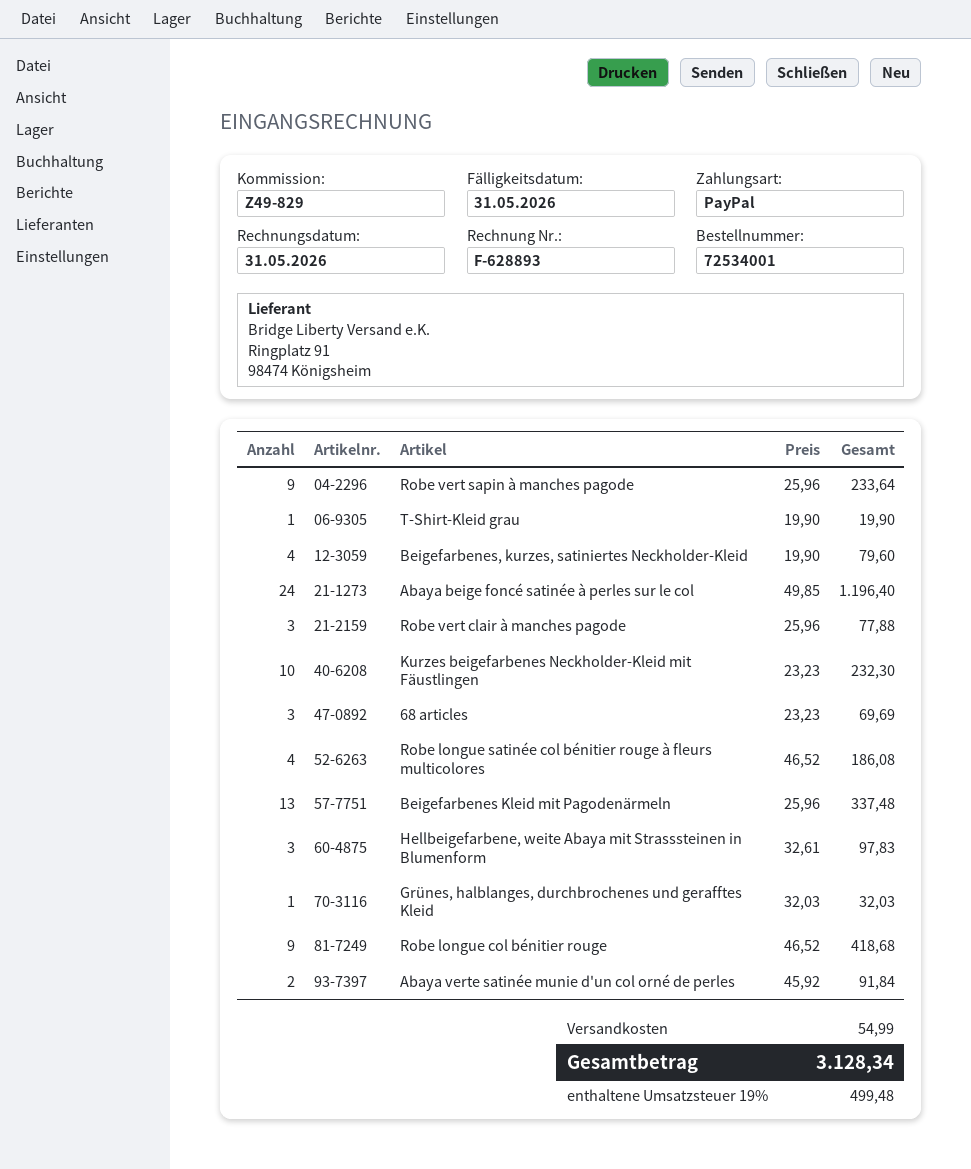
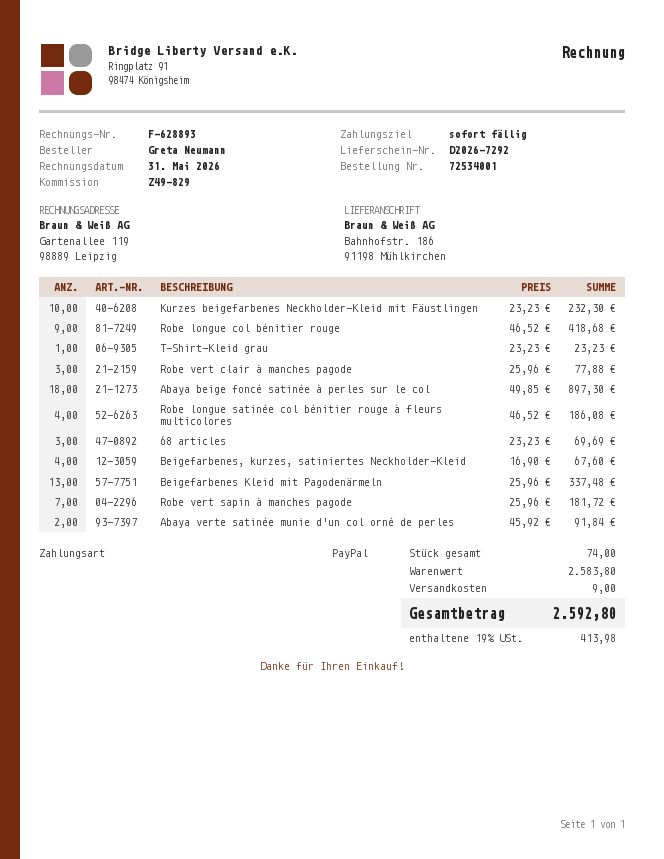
Robe vert sapin à manches pagode: 9 x 25.96 = 233.64 -> 7 x 25.96 = 181.72
T-Shirt-Kleid grau: 1 x 19.90 = 19.90 -> 1 x 23.23 = 23.23
Beigefarbenes, kurzes, satiniertes Neckholder-Kleid: 4 x 19.90 = 79.60 -> 4 x 16.90 = 67.60
Abaya beige foncé satinée à perles sur le col: 24 x 49.85 = 1196.40 -> 18 x 49.85 = 897.30
Hellbeigefarbene, weite Abaya mit Strasssteinen in Blumenform: 3 x 32.61 = 97.83 -> none
Grünes, halblanges, durchbrochenes und gerafftes Kleid: 1 x 32.03 = 32.03 -> none
shipping: 54.99 -> 9.00
tax: 19% = 499.48 -> 19% = 413.98
total: 3128.34 -> 2592.80

